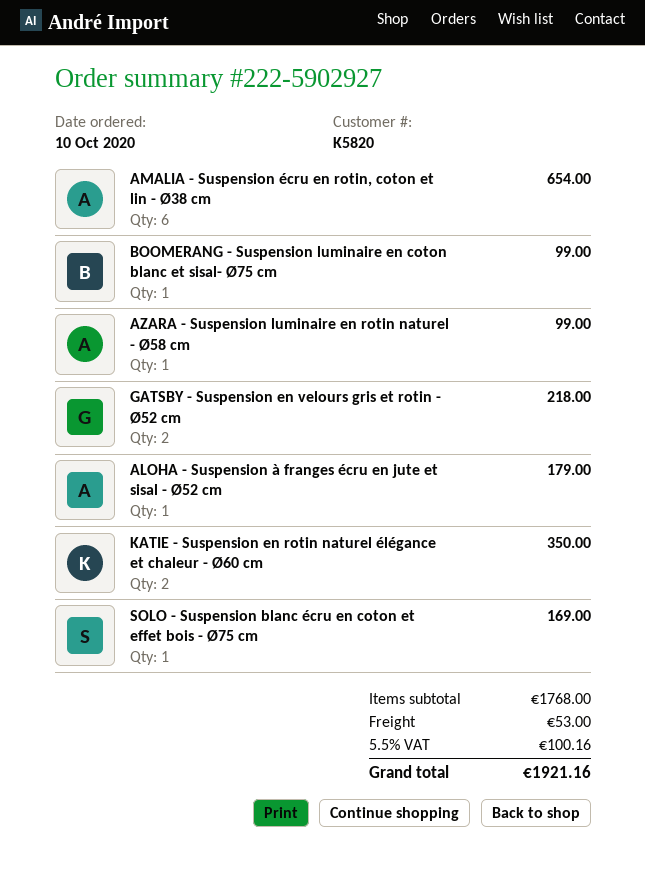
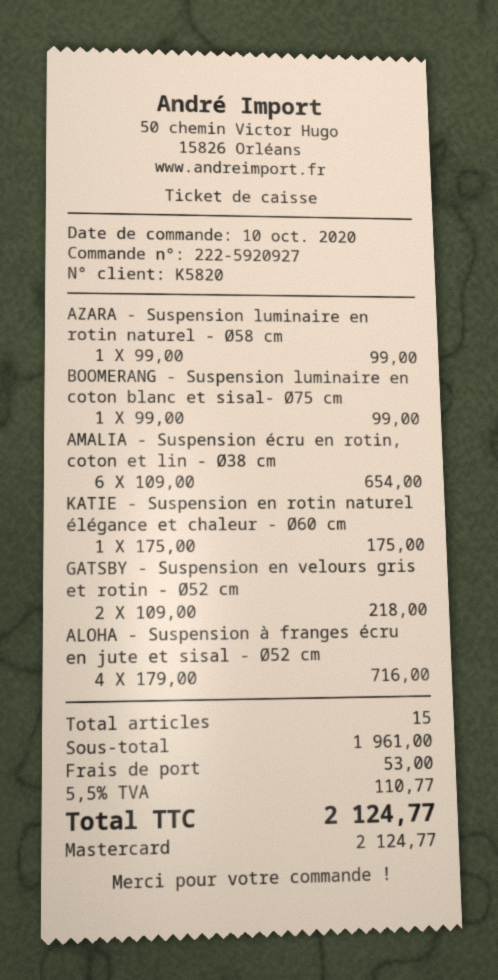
order number: 222-5902927 -> 222-5920927
ALOHA - Suspension à franges écru en jute et sisal - Ø52 cm: 1 for 179.00 -> 4 for 716.00
KATIE - Suspension en rotin naturel élégance et chaleur - Ø60 cm: 2 for 350.00 -> 1 for 175.00
SOLO - Suspension blanc écru en coton et effet bois - Ø75 cm: 1 for 169.00 -> none
subtotal: 1768.00 -> 1961.00
tax: 5.5% = 100.16 -> 5.5% = 110.77
total: 1921.16 -> 2124.77

